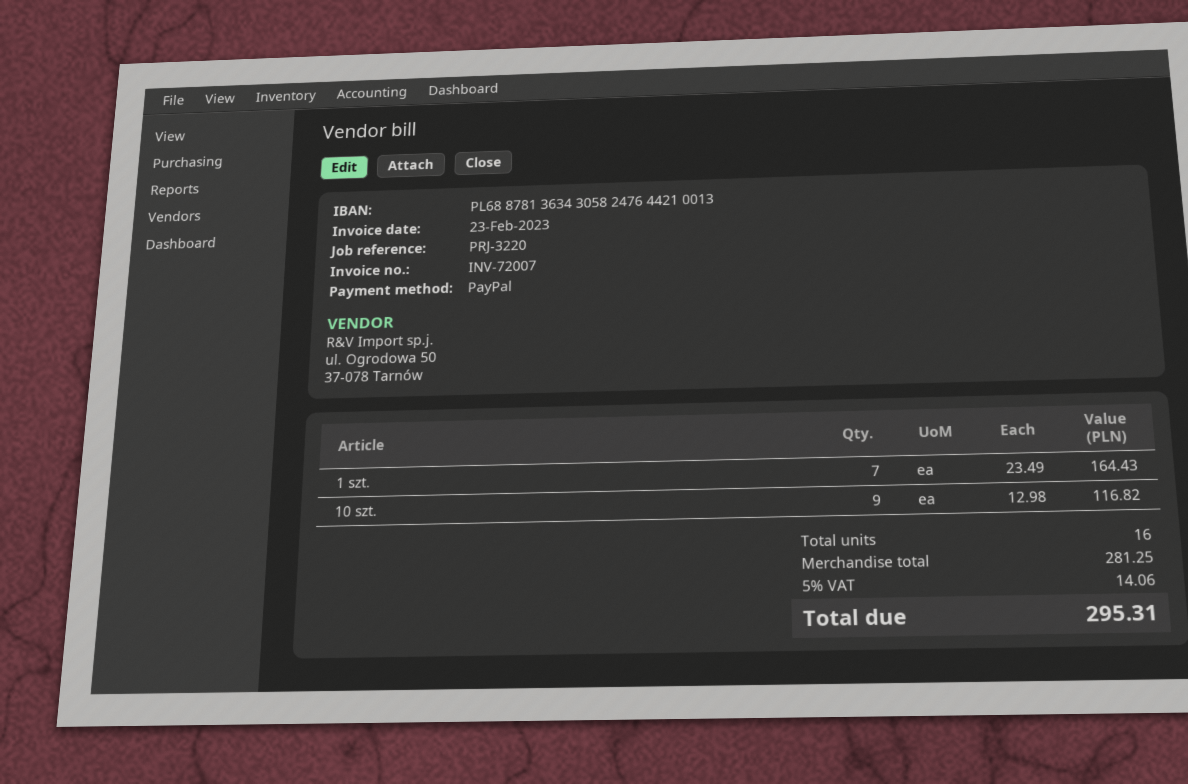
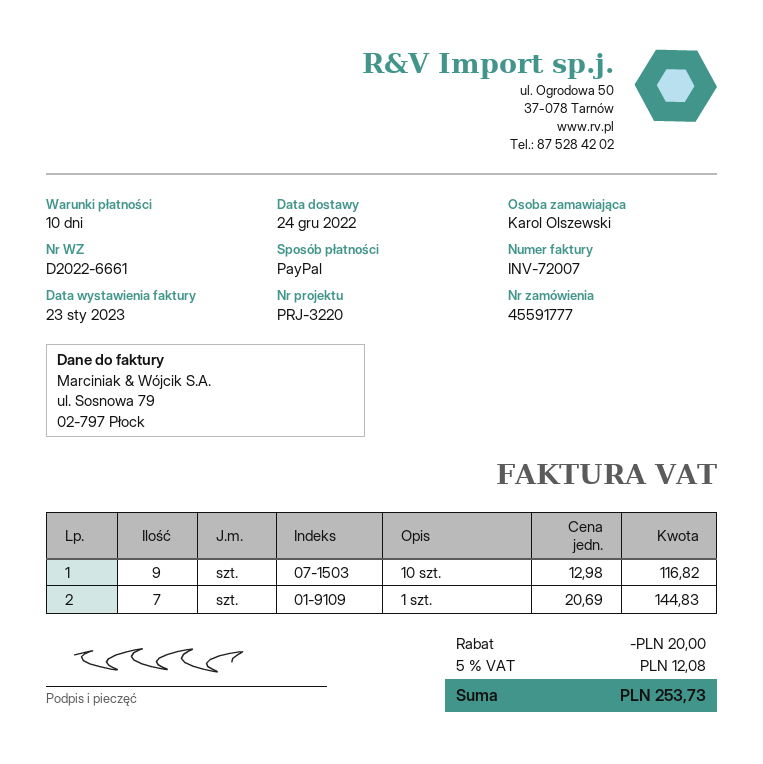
invoice date: 2023-02-23 -> 2023-01-23
1 szt.: 7 x 23.49 = 164.43 -> 7 x 20.69 = 144.83
discount: none -> 20.00
tax: 5% = 14.06 -> 5% = 12.08
total: 295.31 -> 253.73

